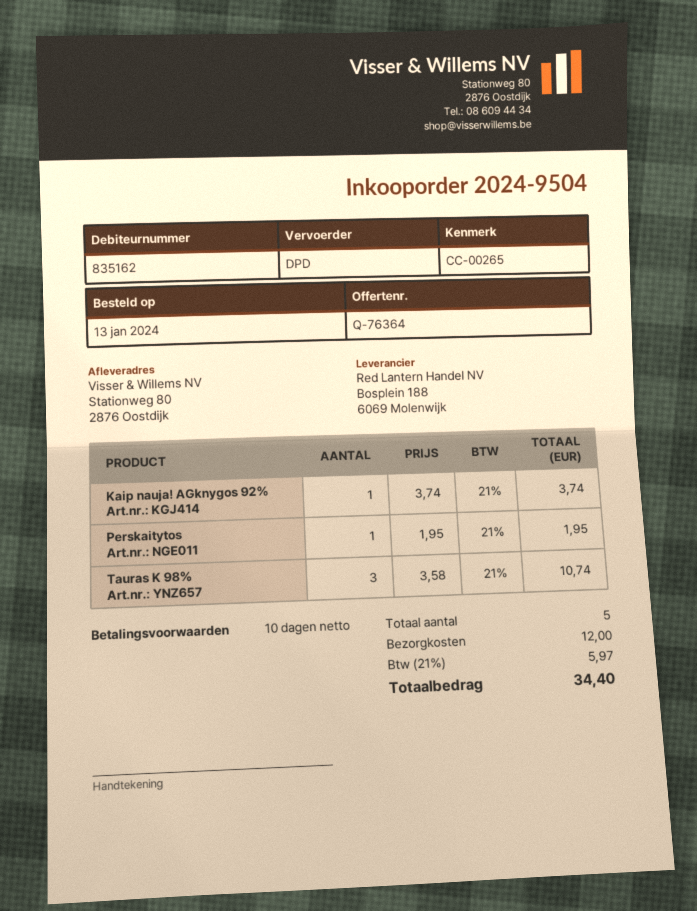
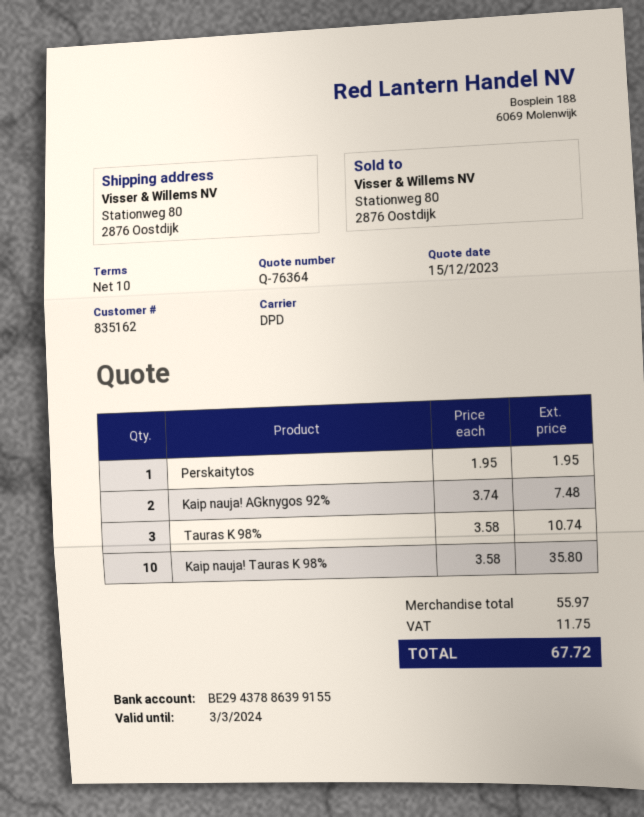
Kaip nauja! AGknygos 92%: 1 x 3.74 = 3.74 -> 2 x 3.74 = 7.48
Kaip nauja! Tauras K 98%: none -> 10 x 3.58 = 35.80
shipping: 12.00 -> none
tax: 5.97 -> 11.75
total: 34.40 -> 67.72

